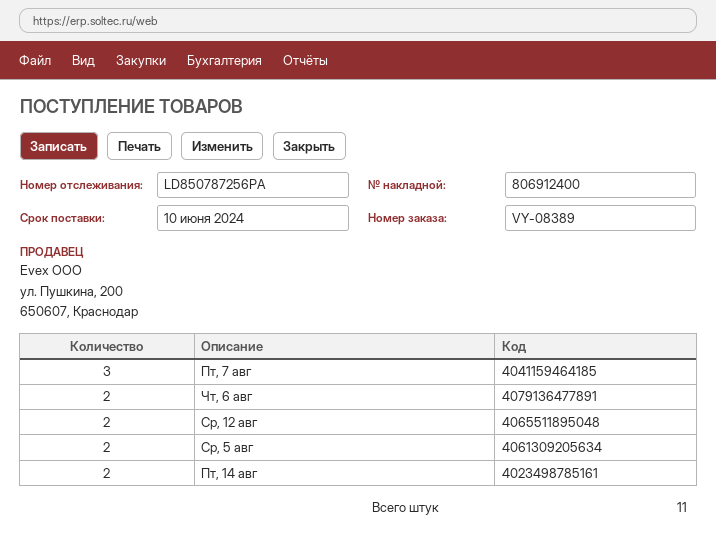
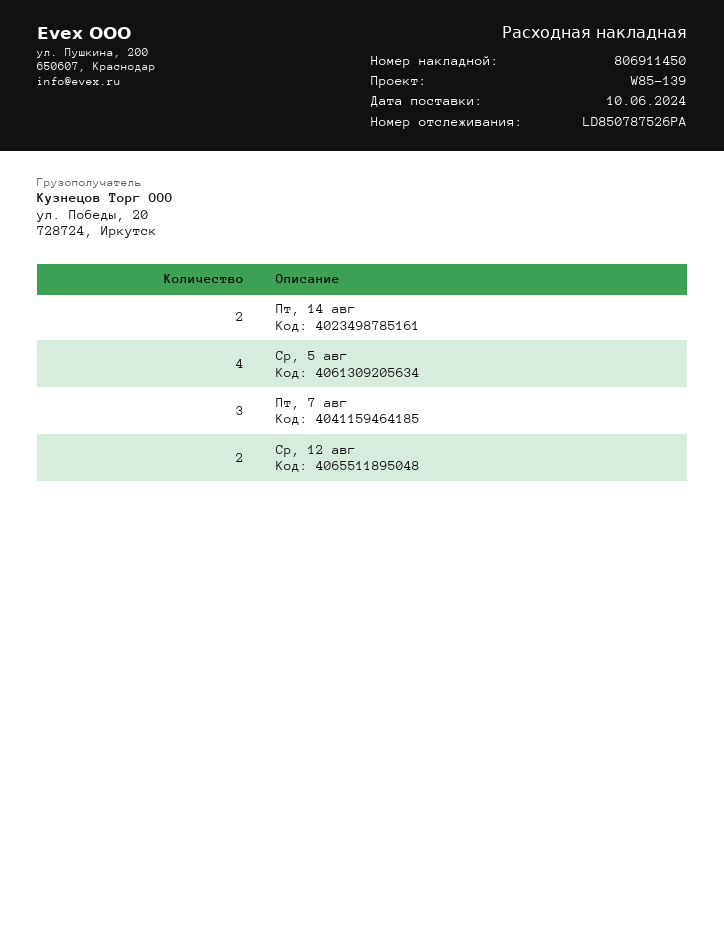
delivery note number: 806912400 -> 806911450
tracking number: LD850787256PA -> LD850787526PA
Чт, 6 авг: 2 -> none
Ср, 5 авг: 2 -> 4

